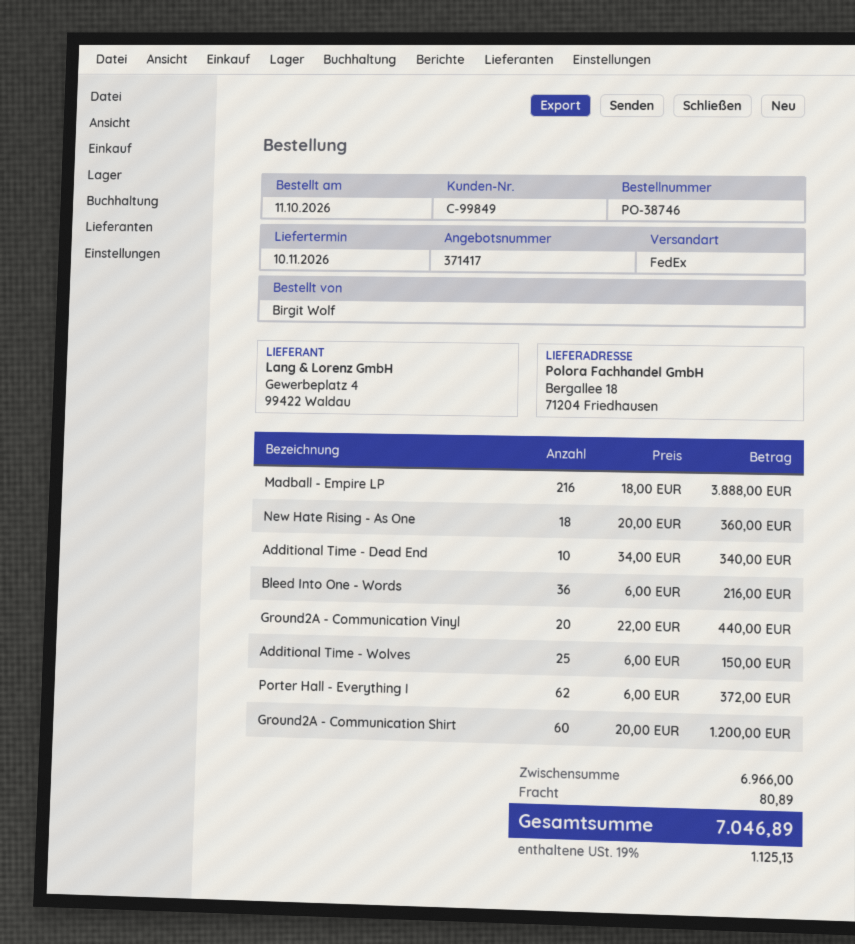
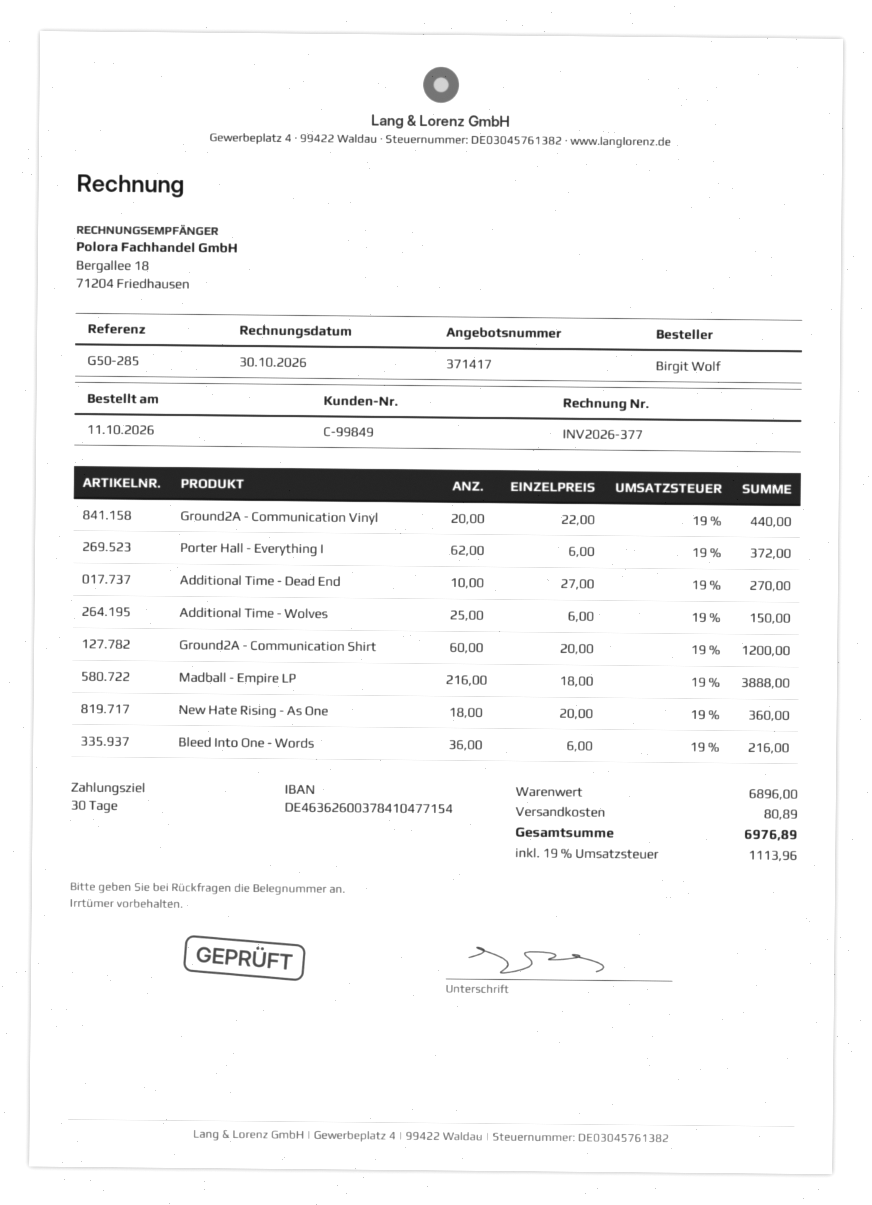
Additional Time - Dead End: 10 x 34.00 = 340.00 -> 10 x 27.00 = 270.00
subtotal: 6966.00 -> 6896.00
tax: 19% = 1125.13 -> 19% = 1113.96
total: 7046.89 -> 6976.89

